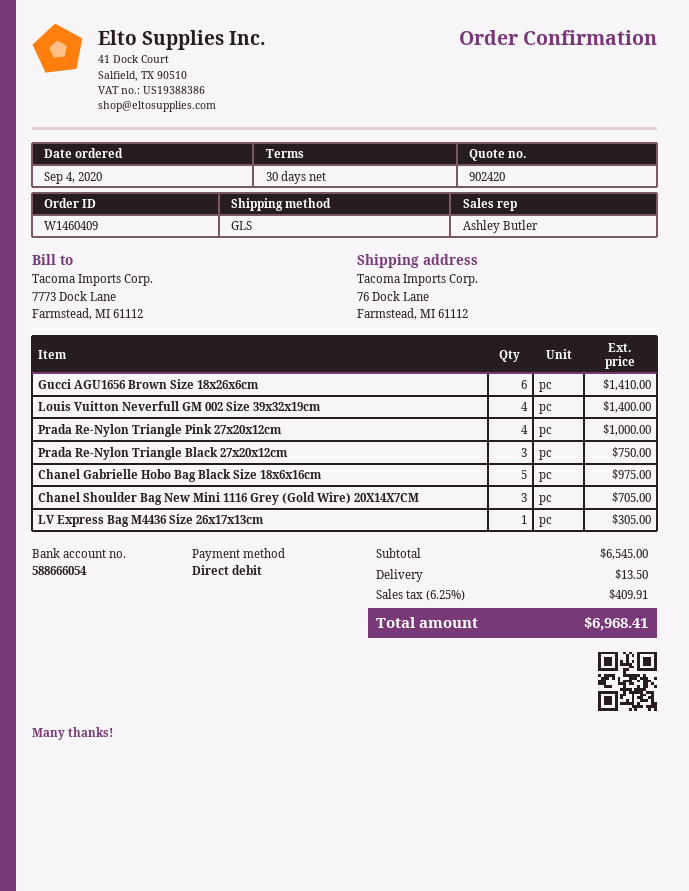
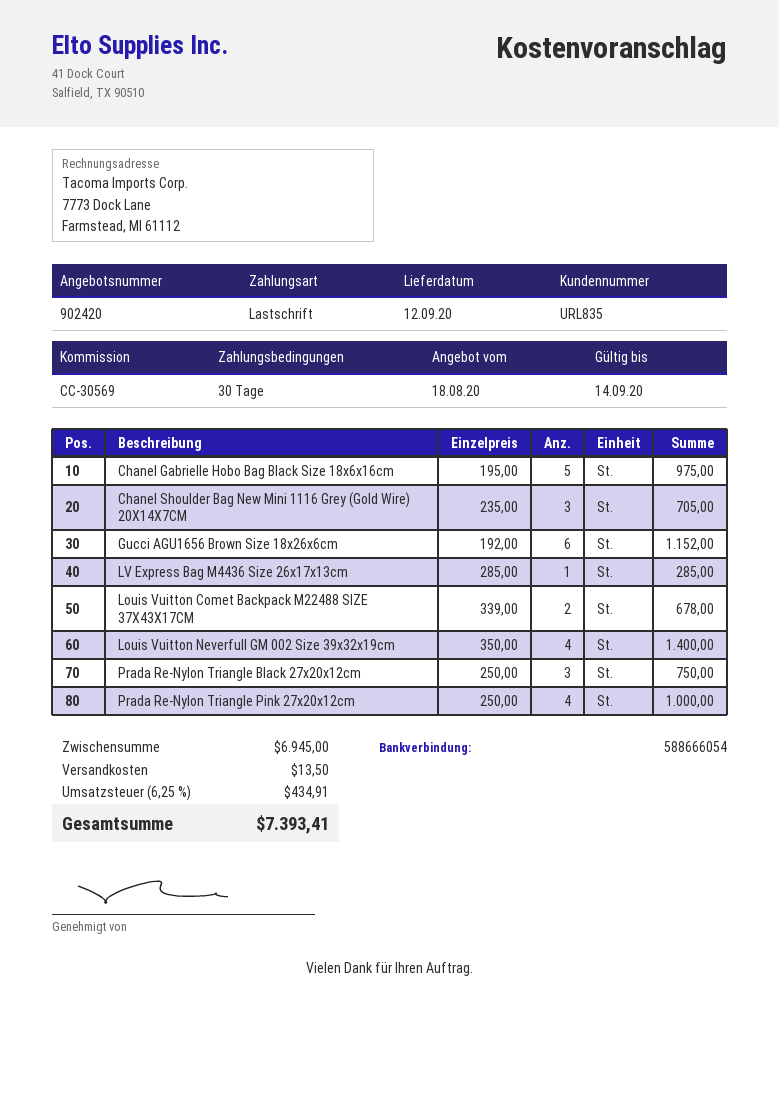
Gucci AGU1656 Brown Size 18x26x6cm: 6 for 1410.00 -> 6 for 1152.00
LV Express Bag M4436 Size 26x17x13cm: 1 for 305.00 -> 1 for 285.00
Louis Vuitton Comet Backpack M22488 SIZE 37X43X17CM: none -> 2 for 678.00
subtotal: 6545.00 -> 6945.00
tax: 6.25% = 409.91 -> 6.25% = 434.91
total: 6968.41 -> 7393.41

